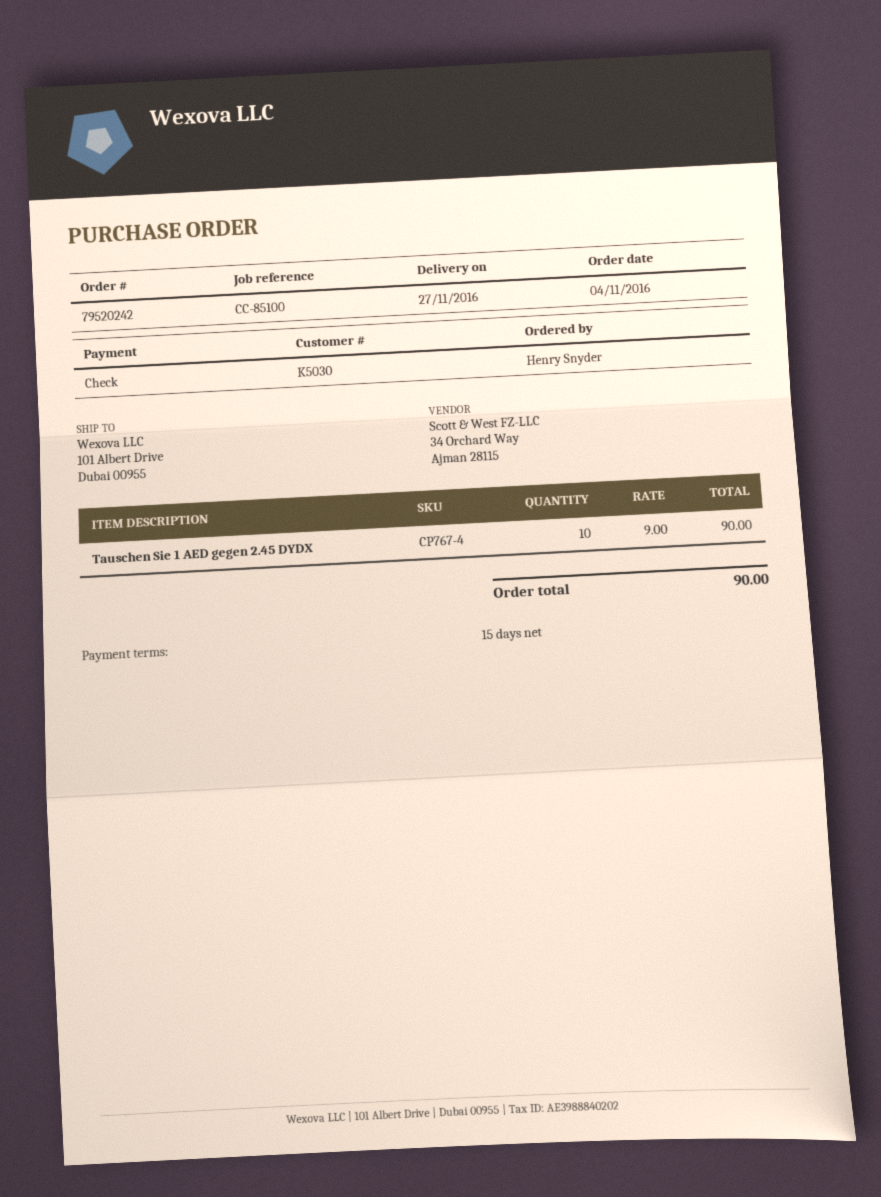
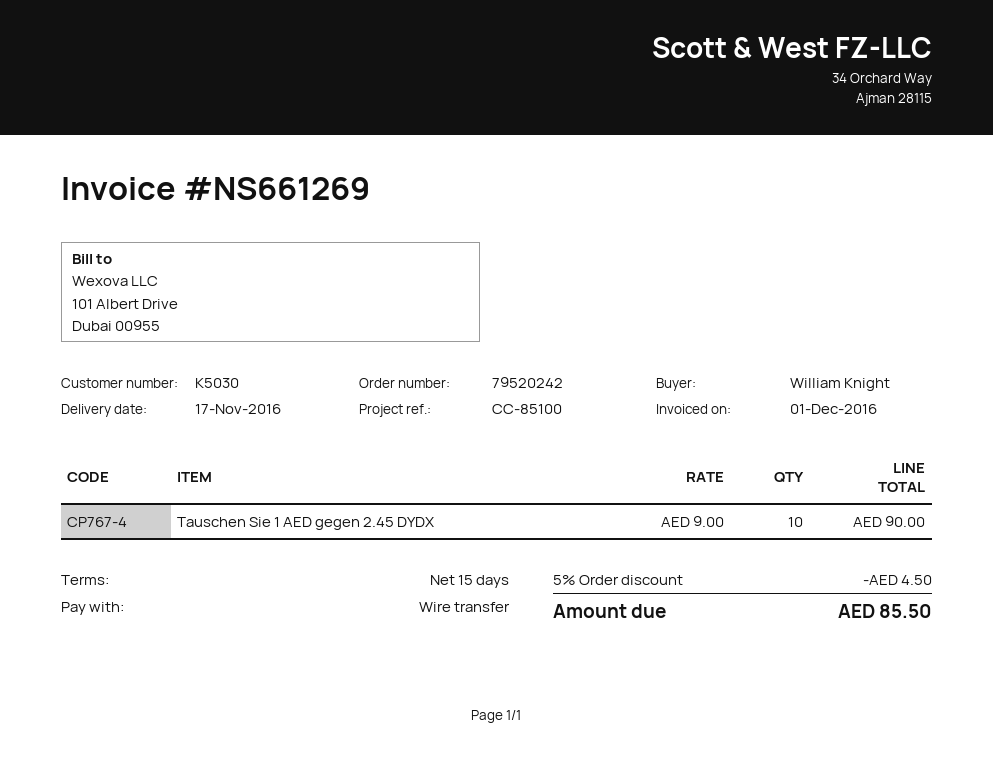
delivery date: 2016-11-27 -> 2016-11-17
ordered by: Henry Snyder -> William Knight
payment method: cheque -> bank transfer
discount: none -> 5% = 4.50
total: 90.00 -> 85.50

